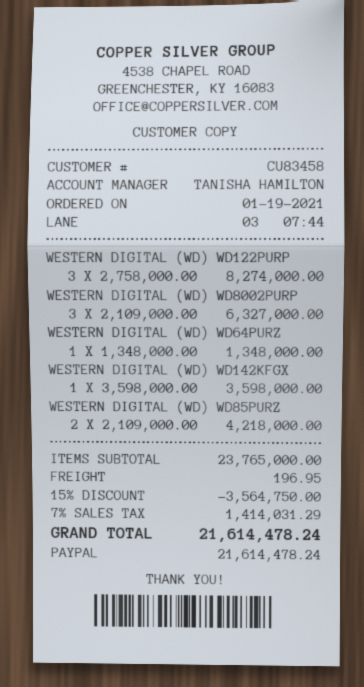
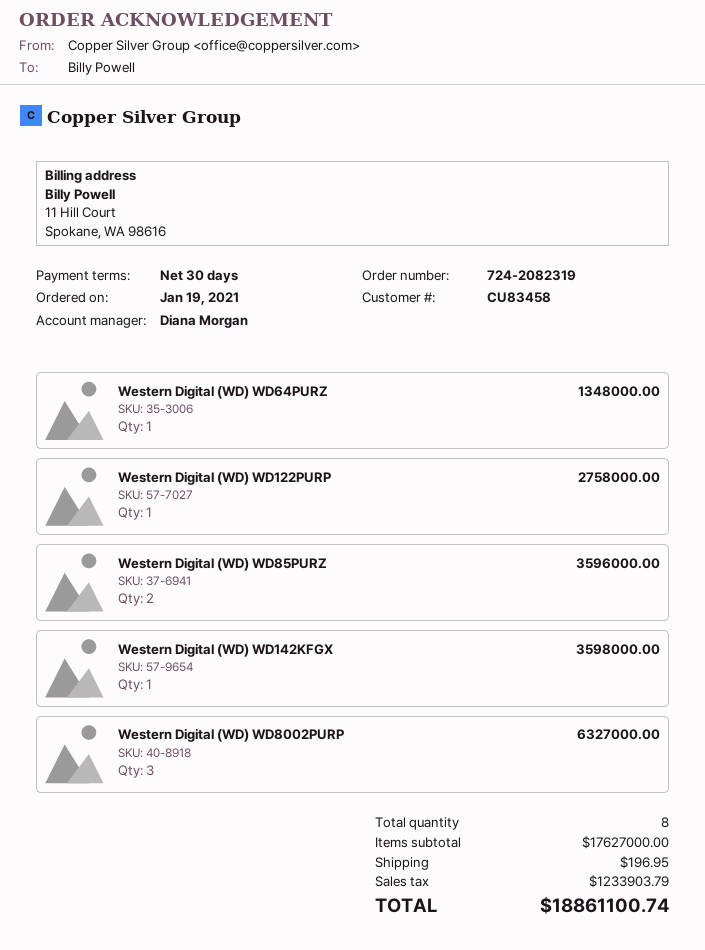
sales rep: TANISHA HAMILTON -> Diana Morgan
WESTERN DIGITAL (WD) WD122PURP: 3 for 8274000.00 -> 1 for 2758000.00
WESTERN DIGITAL (WD) WD85PURZ: 2 for 4218000.00 -> 2 for 3596000.00
subtotal: 23765000.00 -> 17627000.00
discount: 15% = 3564750.00 -> none
tax: 1414031.29 -> 1233903.79
total: 21614478.24 -> 18861100.74

